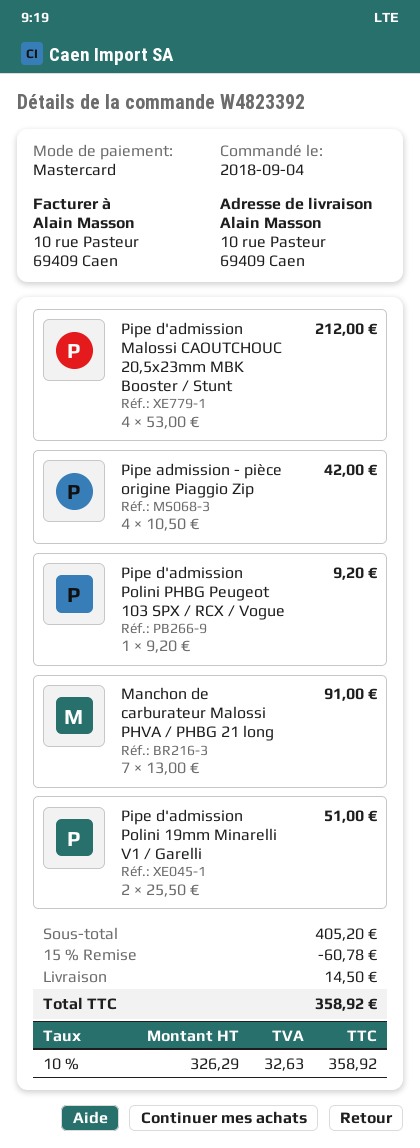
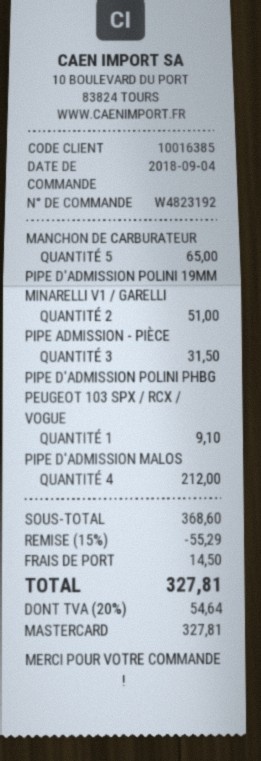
order number: W4823392 -> W4823192
Pipe admission - pièce origine Piaggio Zip: 4 for 42.00 -> 3 for 31.50
Pipe d'admission Polini PHBG Peugeot 103 SPX / RCX / Vogue: 1 for 9.20 -> 1 for 9.10
Manchon de carburateur Malossi PHVA / PHBG 21 long: 7 for 91.00 -> 5 for 65.00
subtotal: 405.20 -> 368.60
discount: 15% = 60.78 -> 15% = 55.29
tax: 10% = 32.63 -> 20% = 54.64
total: 358.92 -> 327.81

